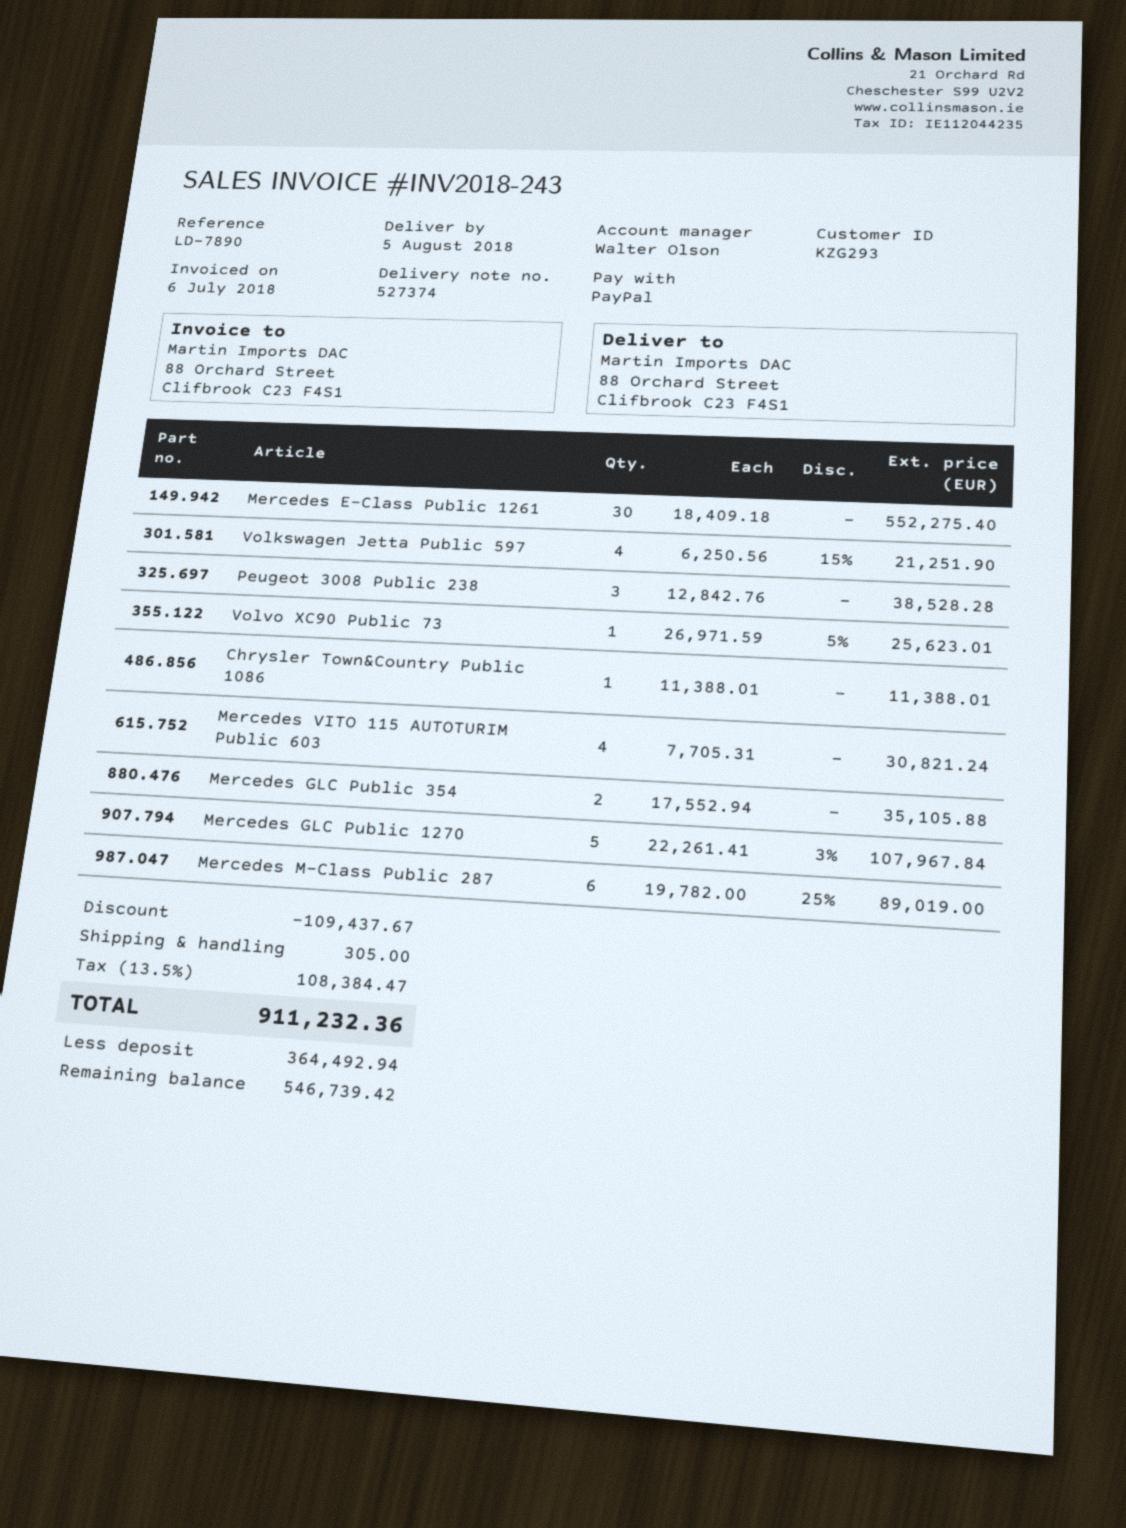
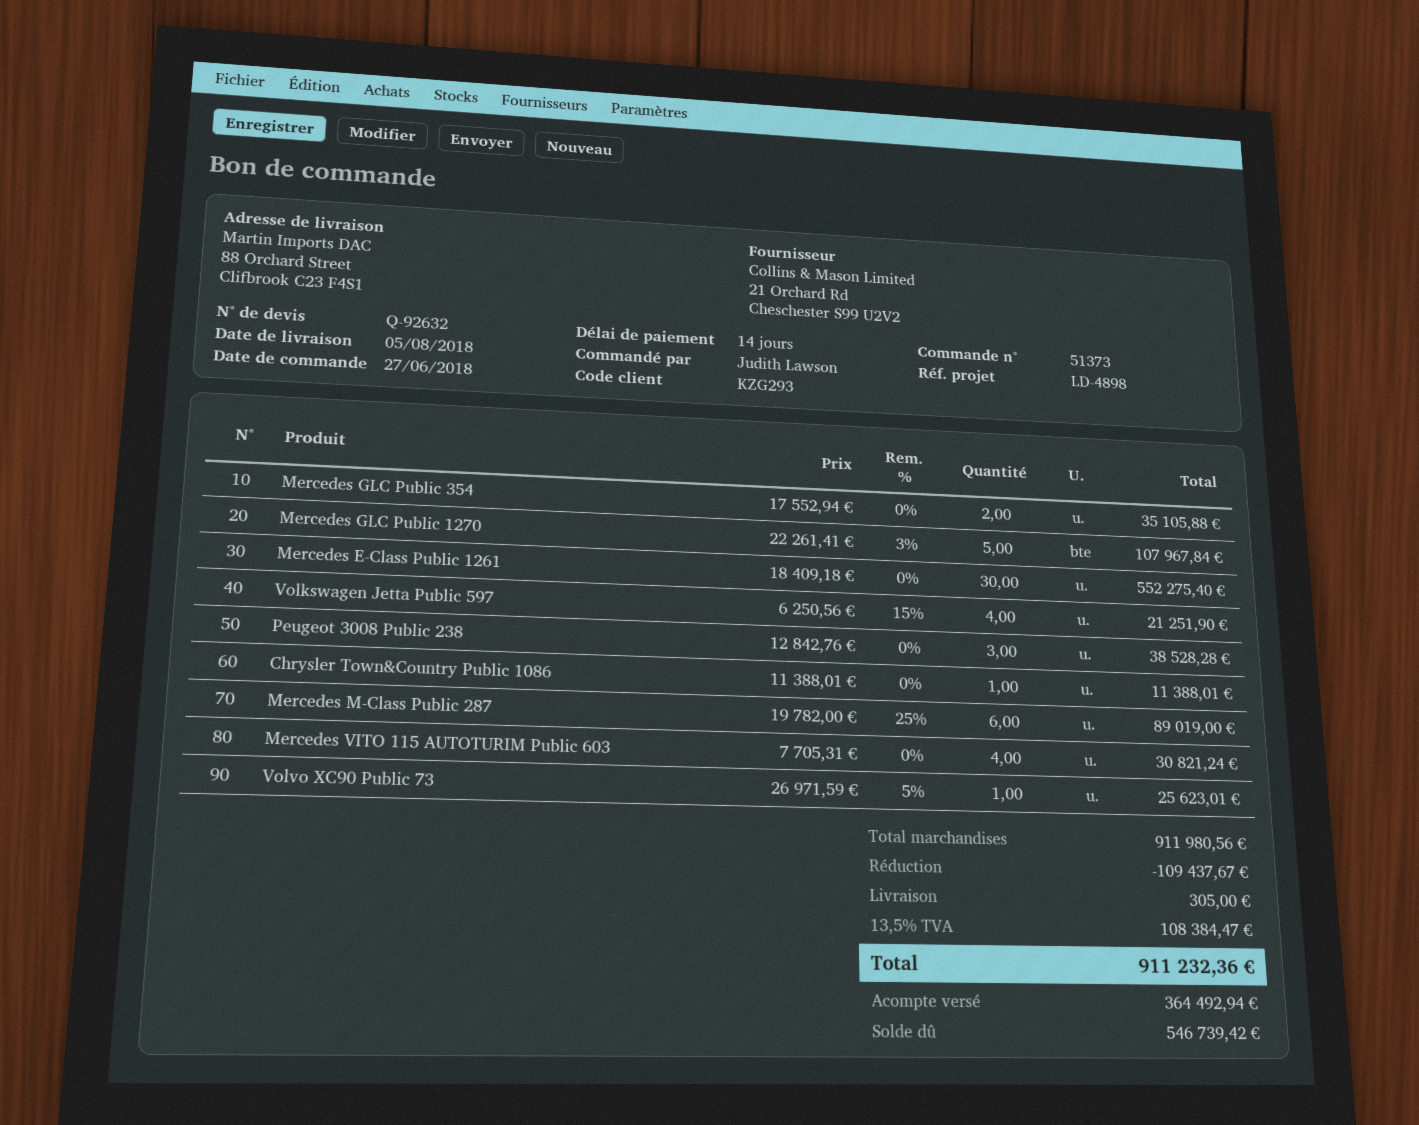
reference: LD-7890 -> LD-4898

